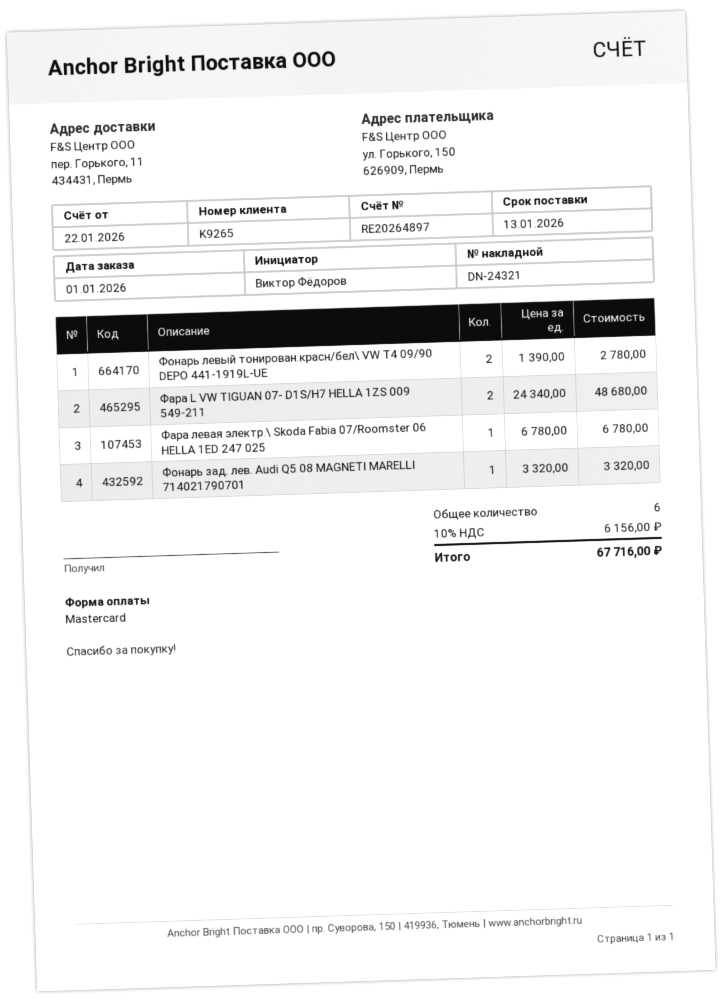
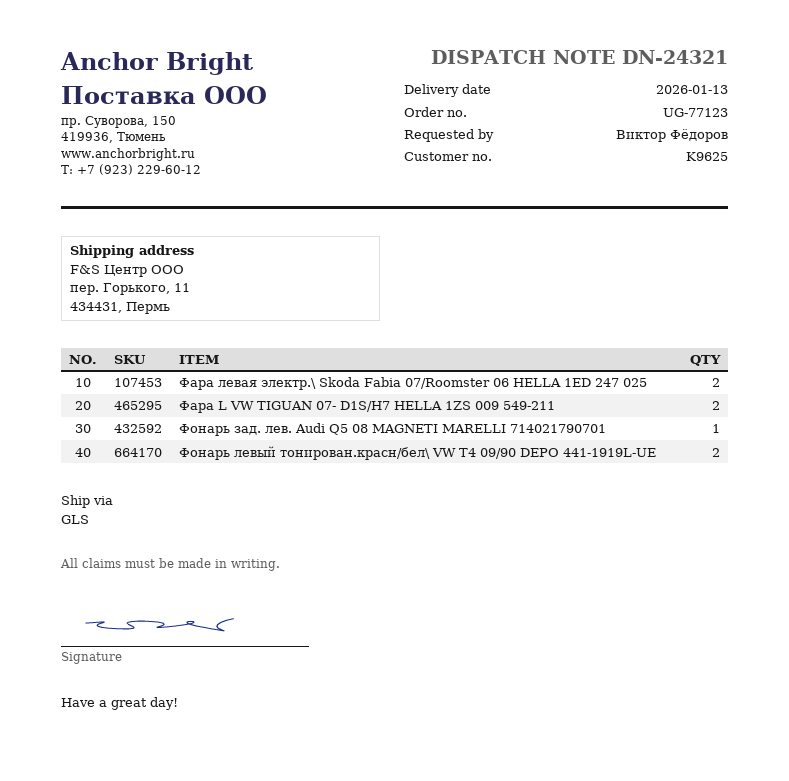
customer number: K9265 -> K9625
Фара левая электр.\ Skoda Fabia 07/Roomster 06 HELLA 1ED 247 025: 1 -> 2

